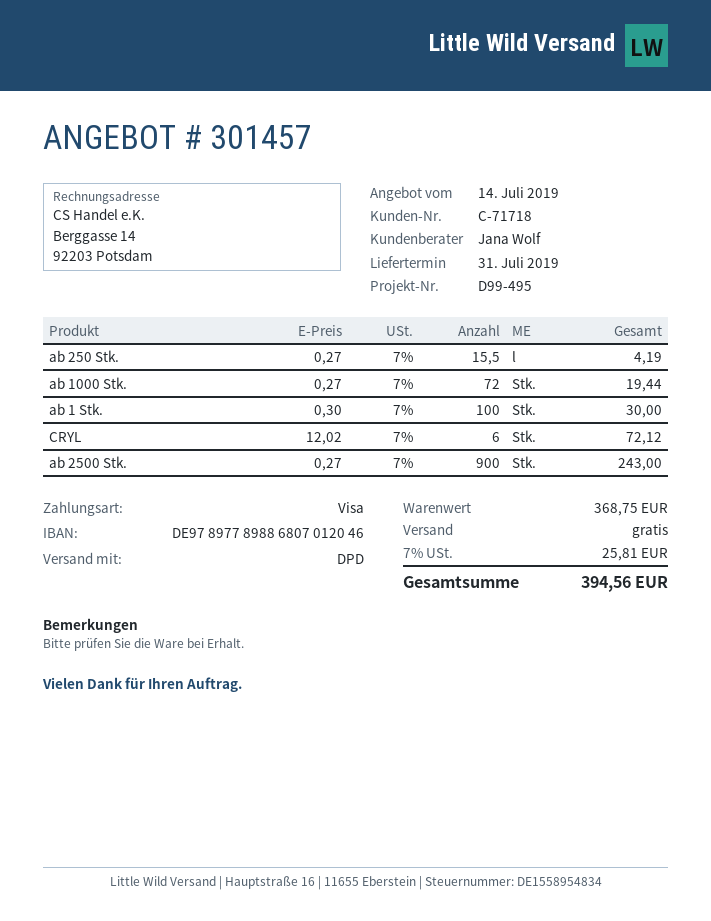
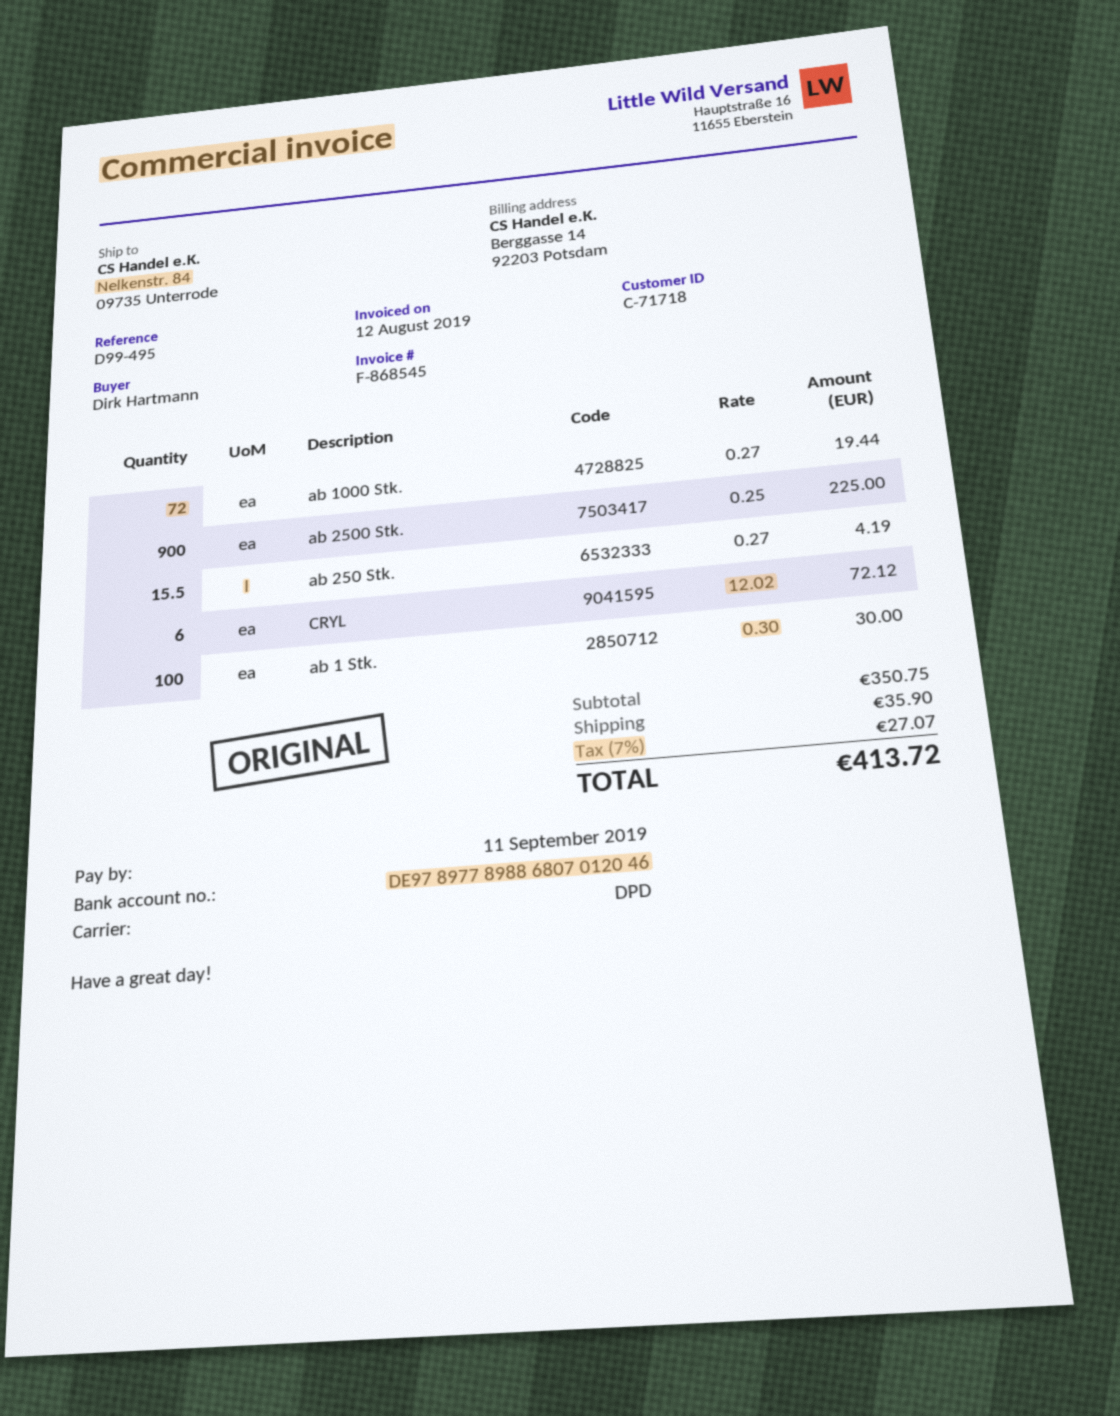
ab 2500 Stk.: 900 x 0.27 = 243.00 -> 900 x 0.25 = 225.00
subtotal: 368.75 -> 350.75
shipping: 0.00 -> 35.90
tax: 7% = 25.81 -> 7% = 27.07
total: 394.56 -> 413.72

